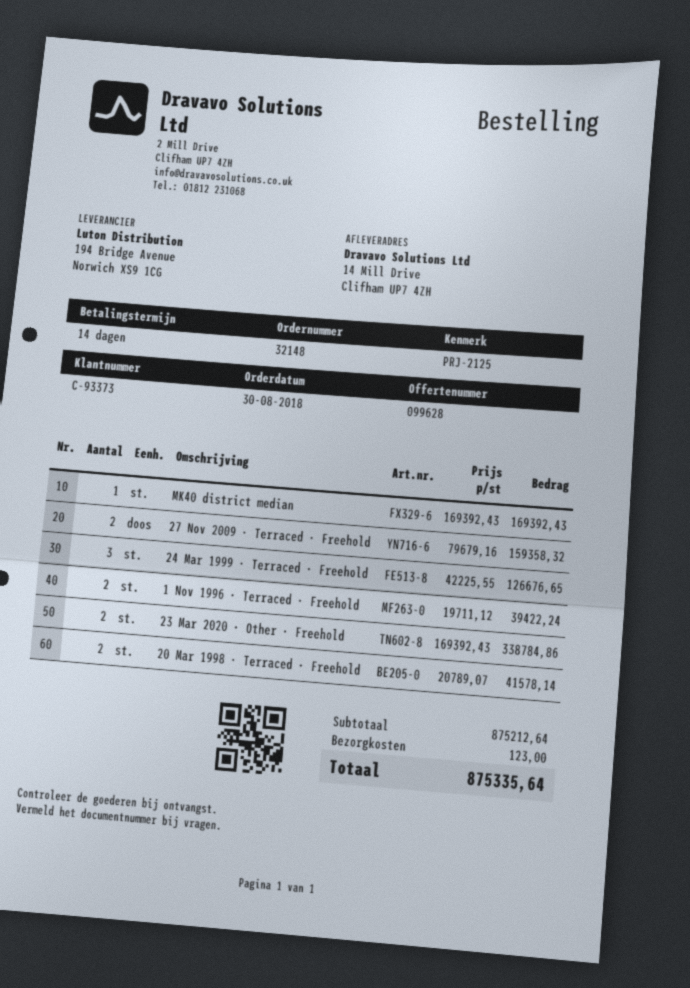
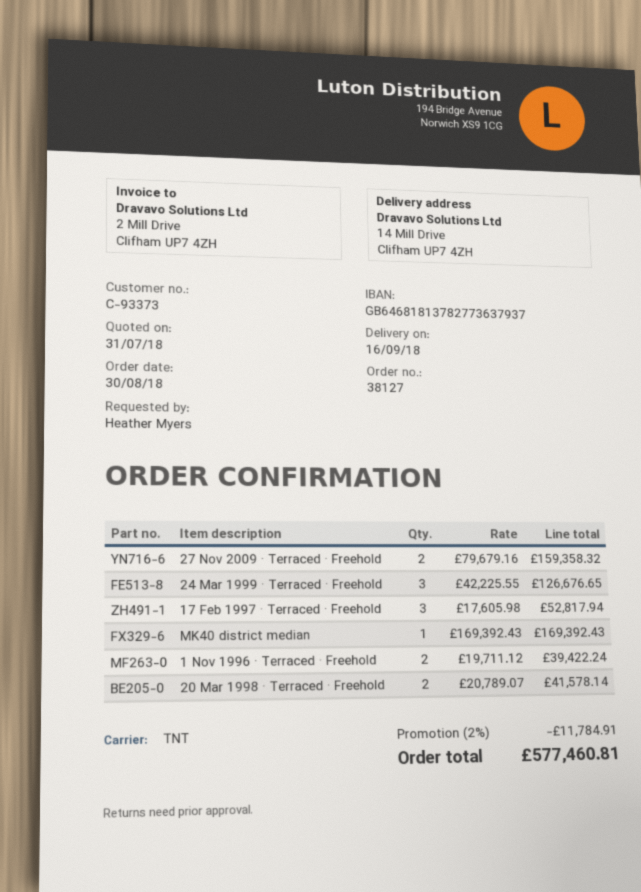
order number: 32148 -> 38127
23 Mar 2020 · Other · Freehold: 2 x 169392.43 = 338784.86 -> none
17 Feb 1997 · Terraced · Freehold: none -> 3 x 17605.98 = 52817.94
discount: none -> 2% = 11784.91
shipping: 123.00 -> none
total: 875335.64 -> 577460.81

